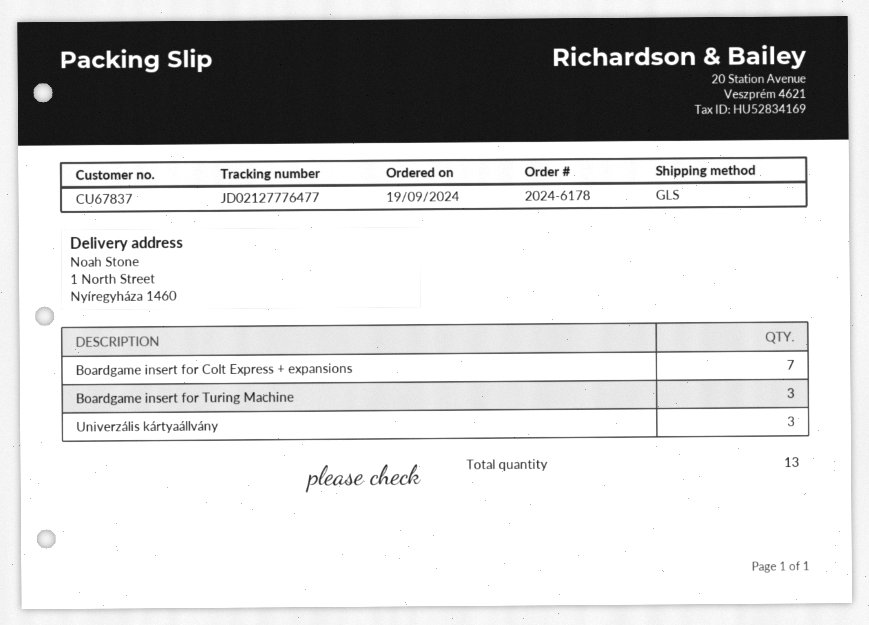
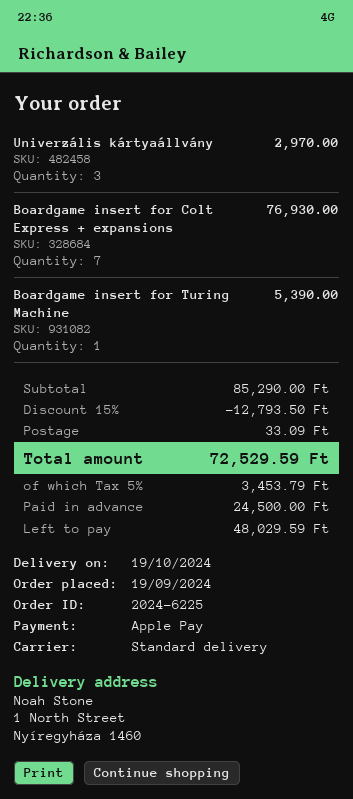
order number: 2024-6178 -> 2024-6225
shipping method: GLS -> standard
Boardgame insert for Turing Machine: 3 -> 1

